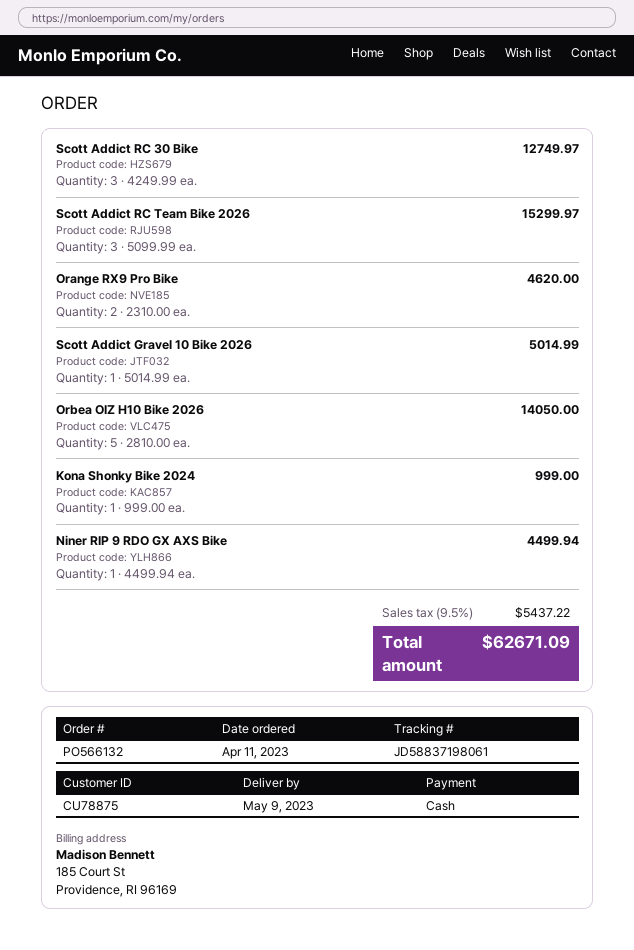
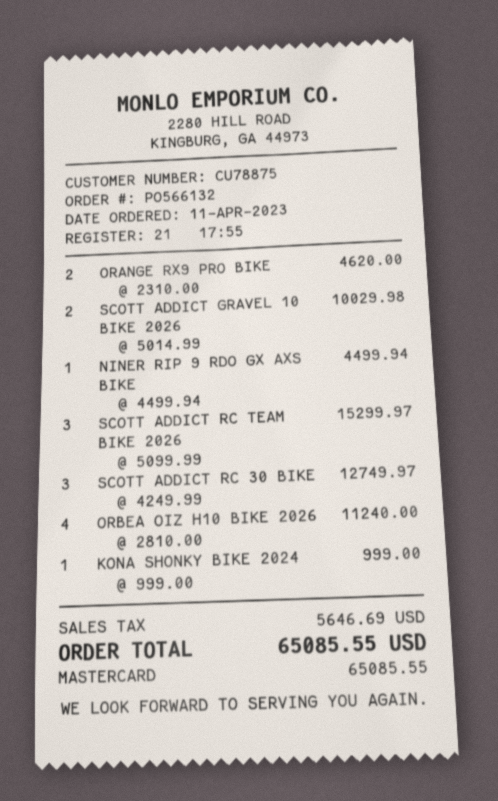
payment method: cash -> Mastercard
Scott Addict Gravel 10 Bike 2026: 1 x 5014.99 = 5014.99 -> 2 x 5014.99 = 10029.98
Orbea OIZ H10 Bike 2026: 5 x 2810.00 = 14050.00 -> 4 x 2810.00 = 11240.00
tax: 5437.22 -> 5646.69
total: 62671.09 -> 65085.55

